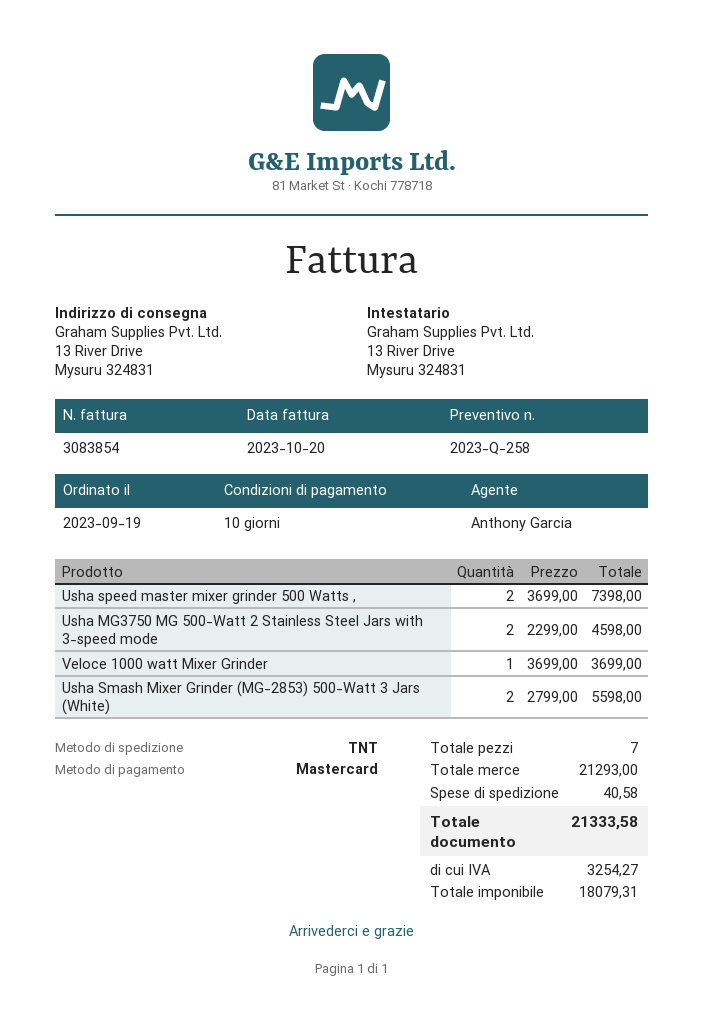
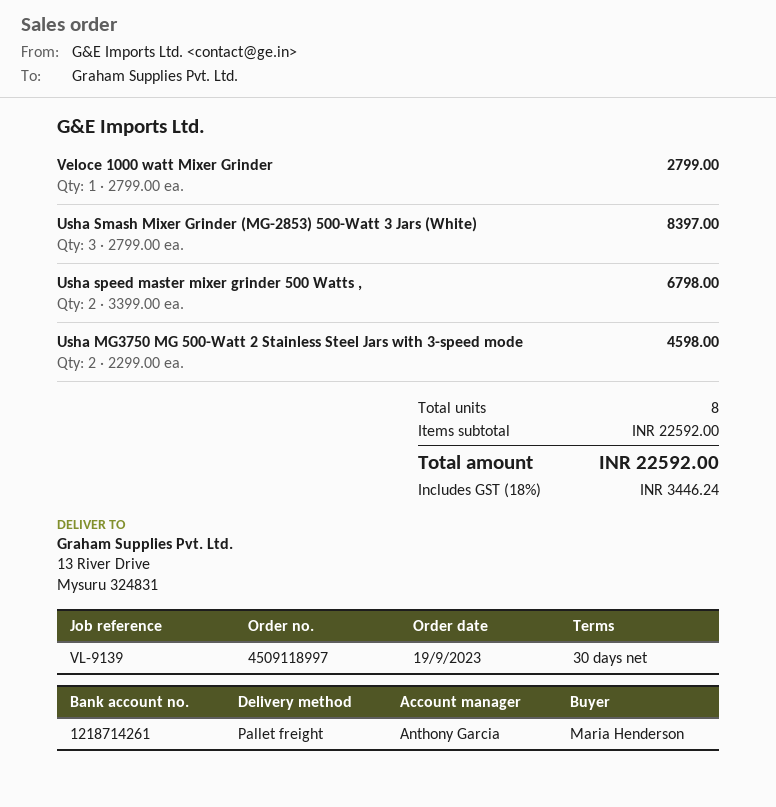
payment terms: 10 days -> 30 days
shipping method: TNT -> pallet freight
Usha speed master mixer grinder 500 Watts ,: 2 x 3699.00 = 7398.00 -> 2 x 3399.00 = 6798.00
Veloce 1000 watt Mixer Grinder: 1 x 3699.00 = 3699.00 -> 1 x 2799.00 = 2799.00
Usha Smash Mixer Grinder (MG-2853) 500-Watt 3 Jars (White): 2 x 2799.00 = 5598.00 -> 3 x 2799.00 = 8397.00
total quantity: 7 -> 8
subtotal: 21293.00 -> 22592.00
shipping: 40.58 -> none
tax: 3254.27 -> 3446.24
total: 21333.58 -> 22592.00

